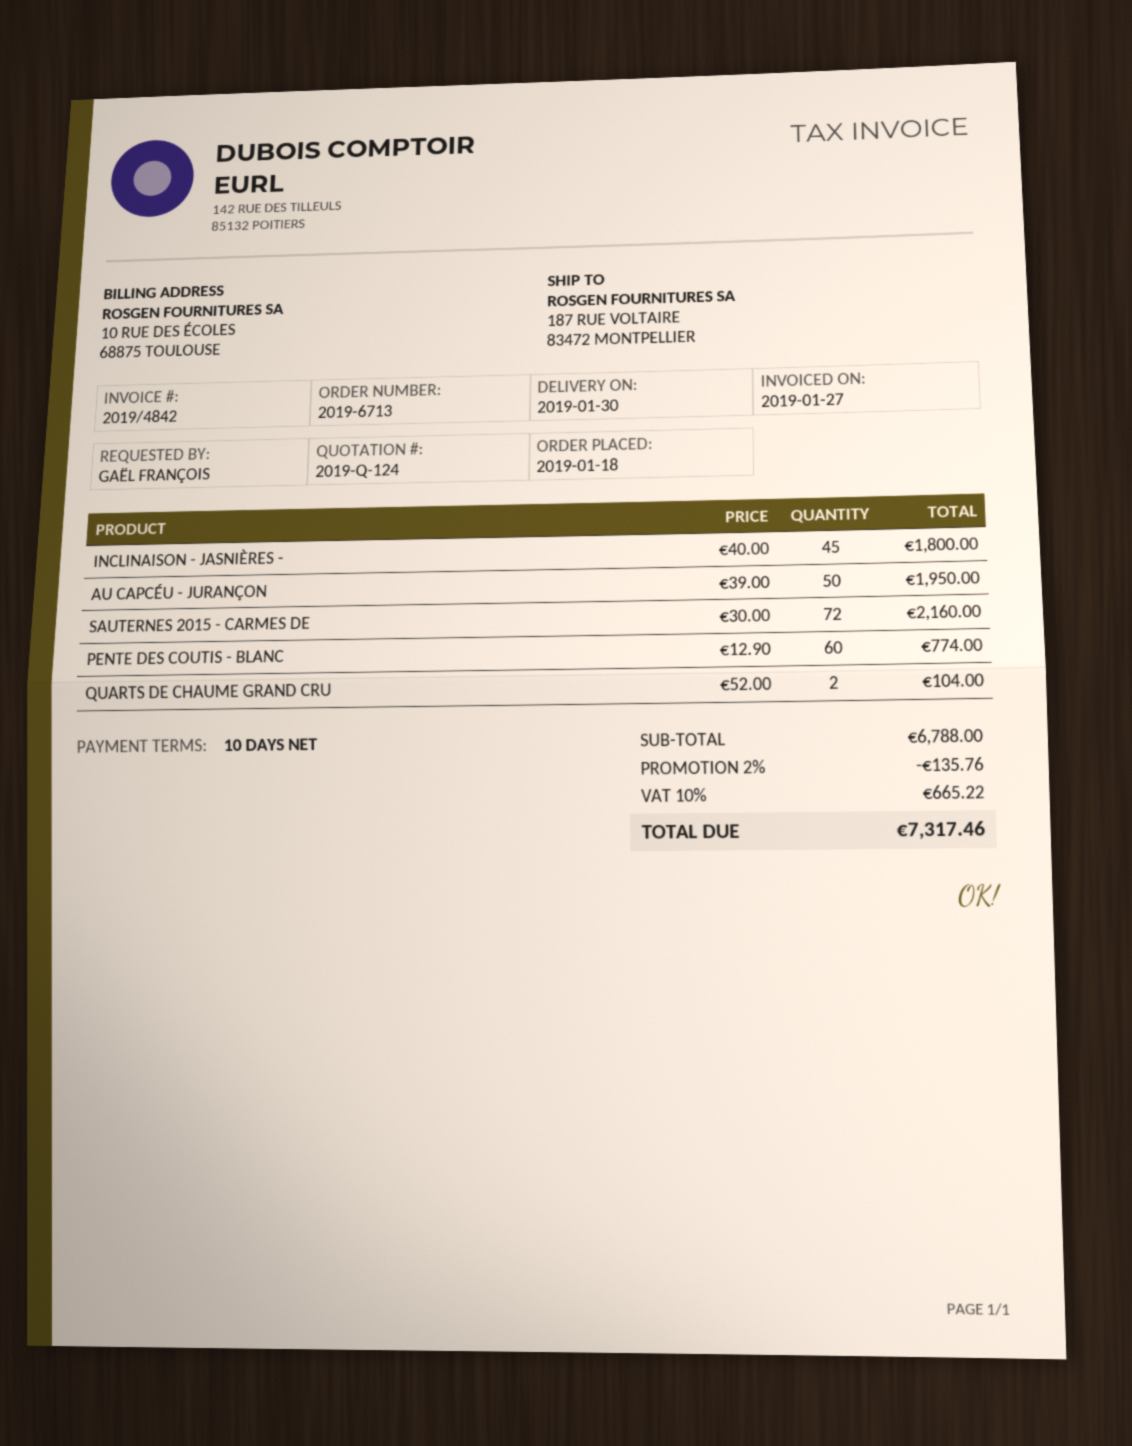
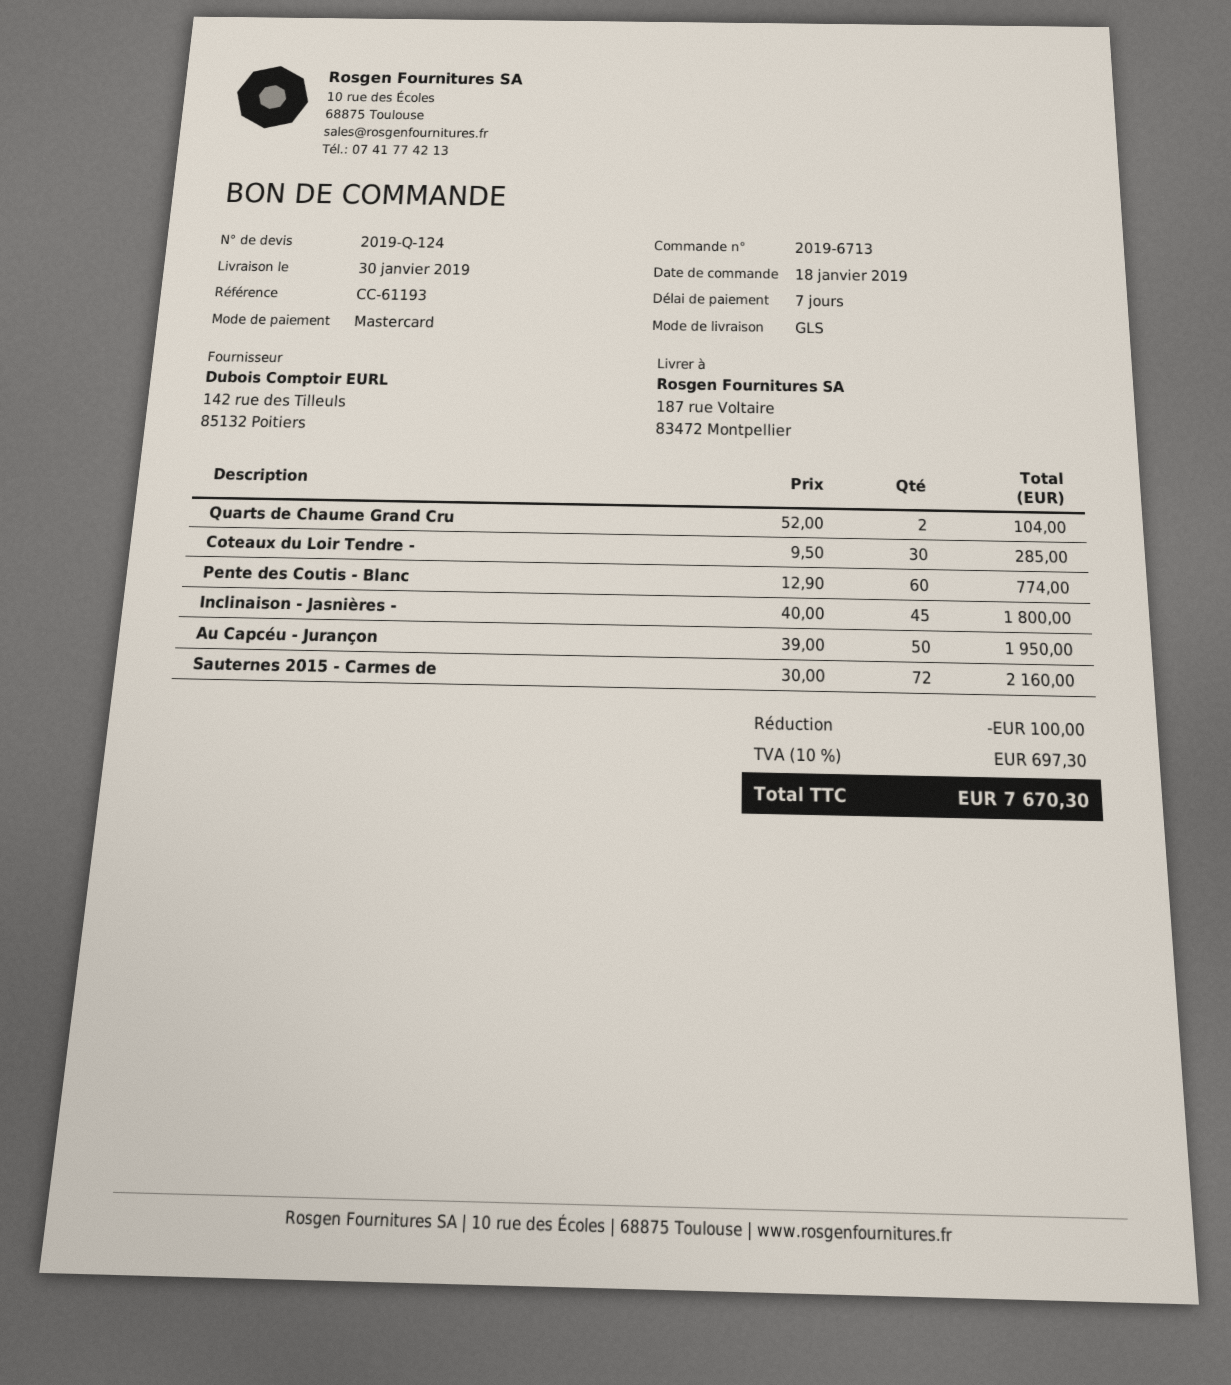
payment terms: 10 days -> 7 days
Coteaux du Loir Tendre -: none -> 30 x 9.50 = 285.00
discount: 135.76 -> 100.00
tax: 10% = 665.22 -> 10% = 697.30
total: 7317.46 -> 7670.30

